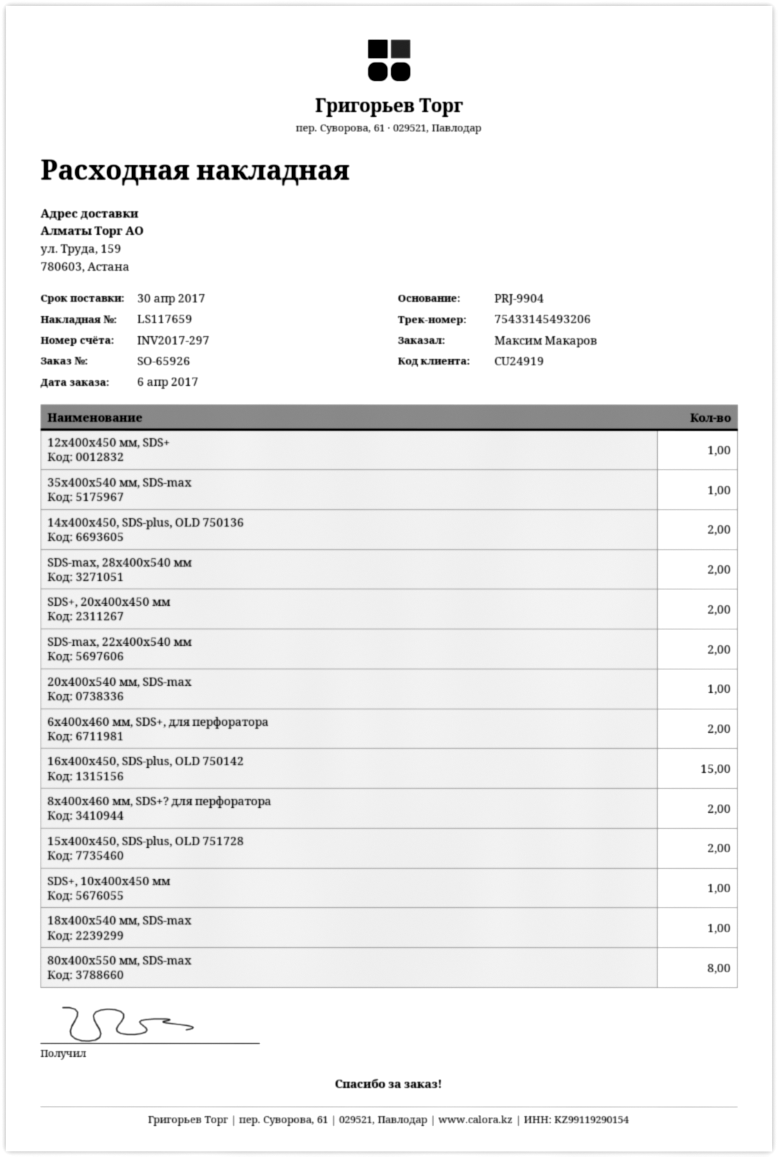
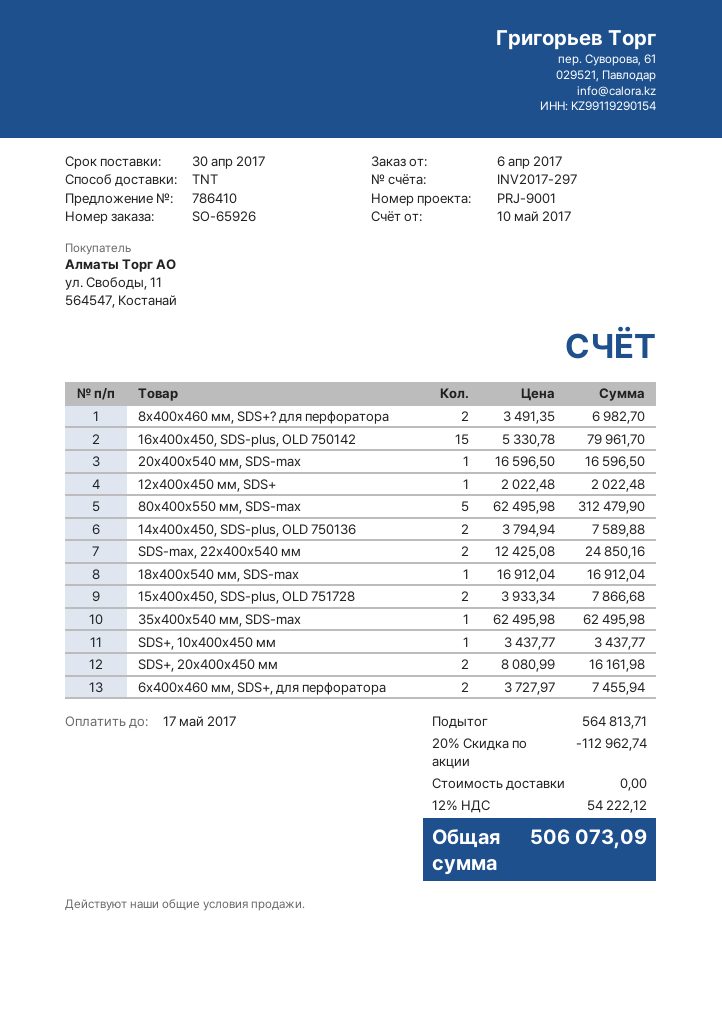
reference: PRJ-9904 -> PRJ-9001
SDS-max, 28x400x540 мм: 2 -> none
80х400x550 мм, SDS-max: 8 -> 5

